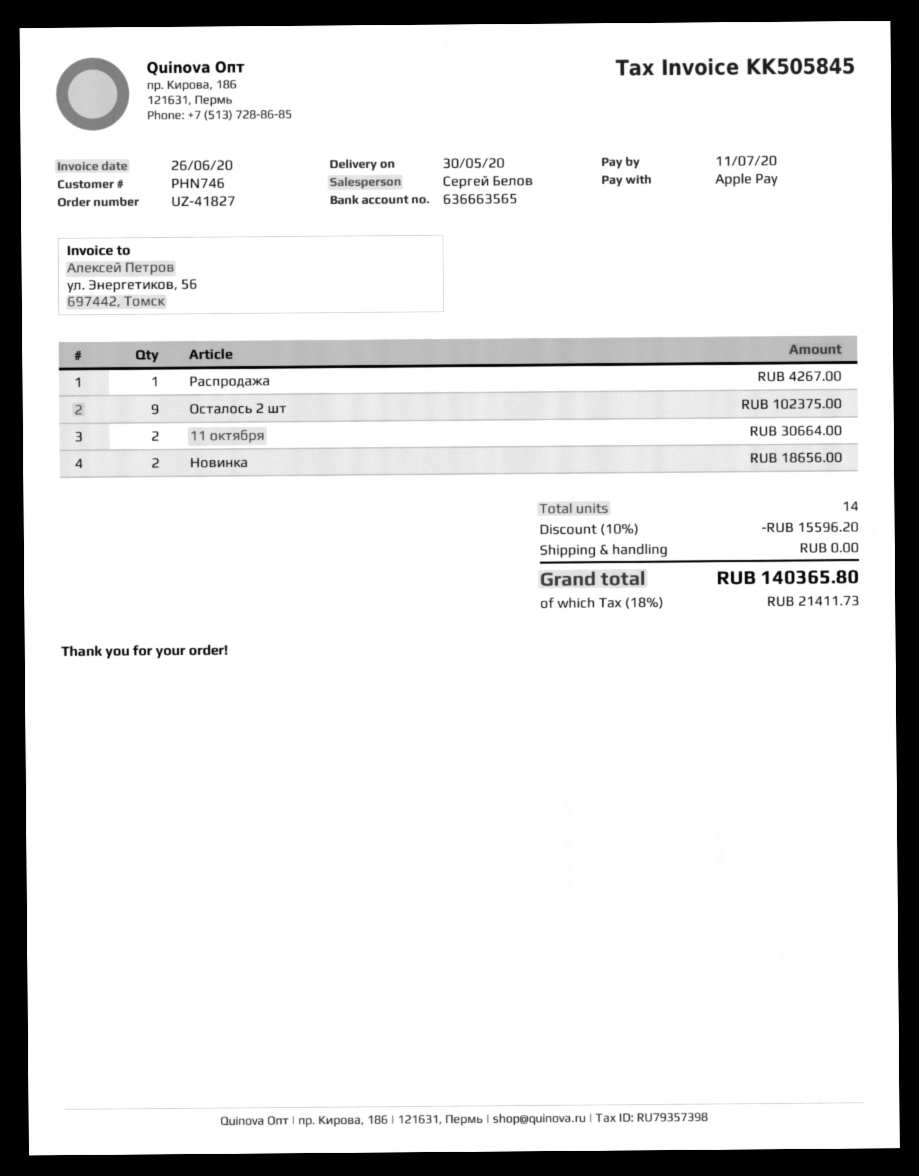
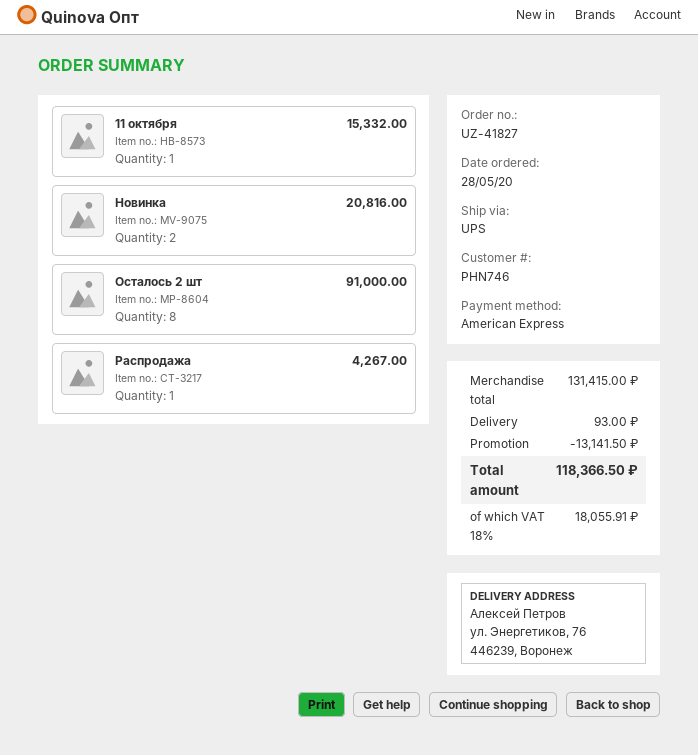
payment method: Apple Pay -> American Express
Осталось 2 шт: 9 for 102375.00 -> 8 for 91000.00
11 октября: 2 for 30664.00 -> 1 for 15332.00
Новинка: 2 for 18656.00 -> 2 for 20816.00
discount: 15596.20 -> 13141.50
shipping: 0.00 -> 93.00
tax: 18% = 21411.73 -> 18% = 18055.91
total: 140365.80 -> 118366.50

